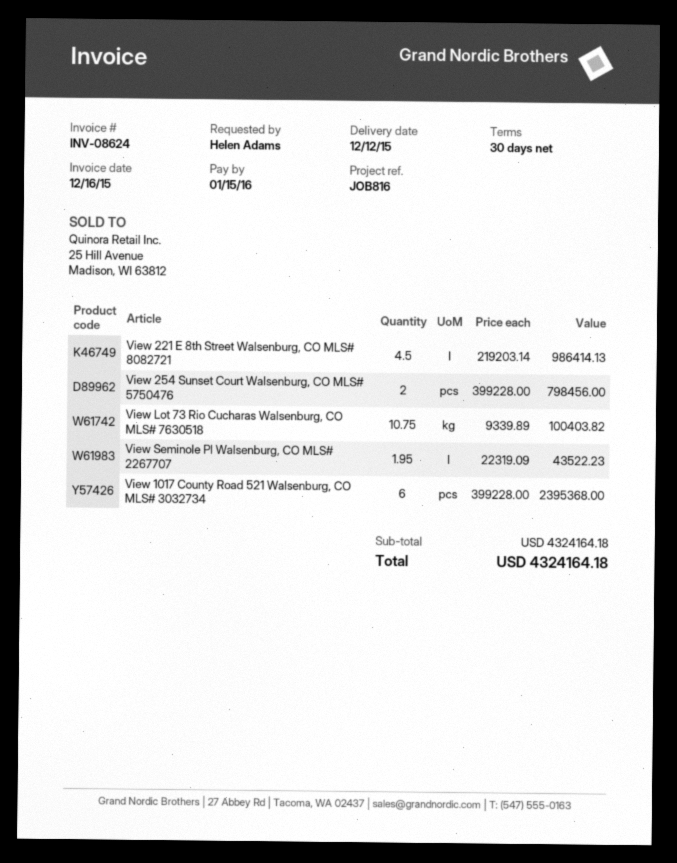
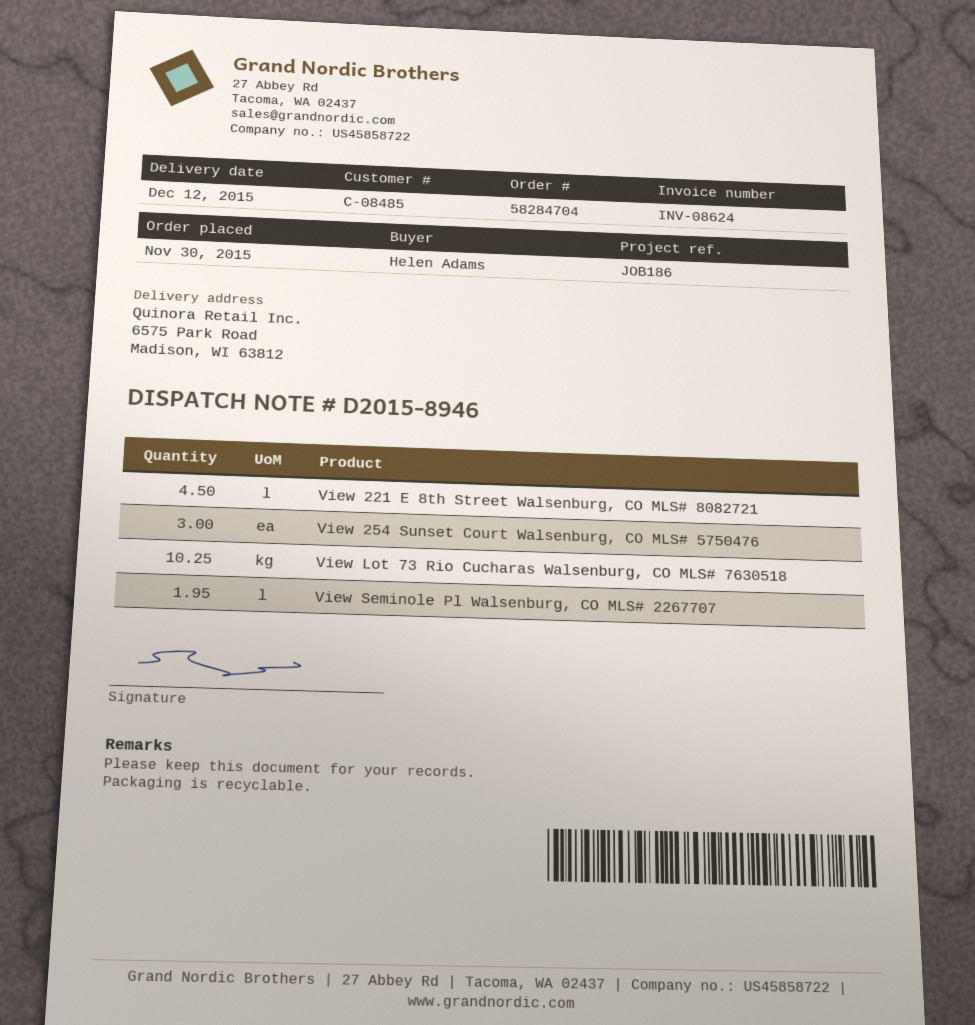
reference: JOB816 -> JOB186
View 254 Sunset Court Walsenburg, CO MLS# 5750476: 2 -> 3
View Lot 73 Rio Cucharas Walsenburg, CO MLS# 7630518: 10.75 -> 10.25
View 1017 County Road 521 Walsenburg, CO MLS# 3032734: 6 -> none

